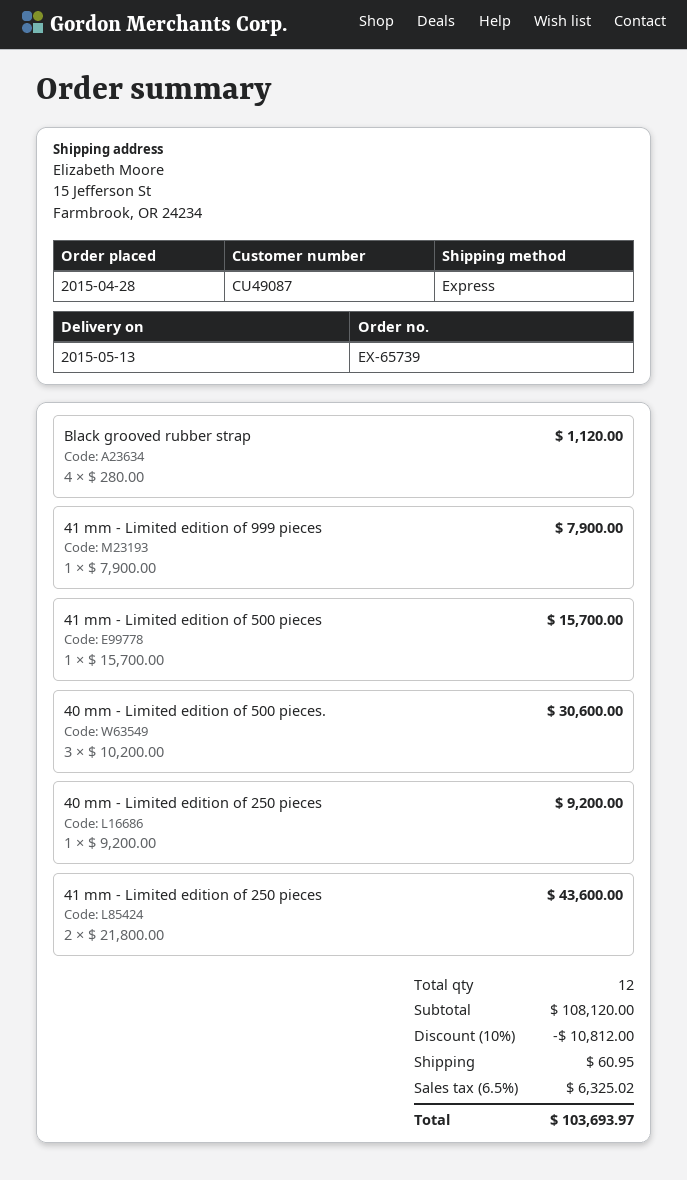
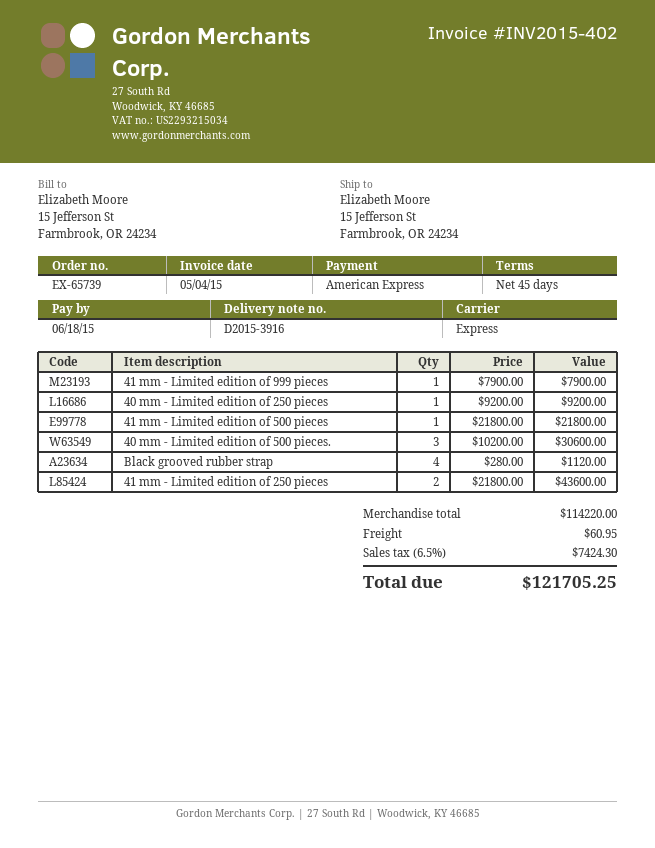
41 mm - Limited edition of 500 pieces: 1 x 15700.00 = 15700.00 -> 1 x 21800.00 = 21800.00
subtotal: 108120.00 -> 114220.00
discount: 10% = 10812.00 -> none
tax: 6.5% = 6325.02 -> 6.5% = 7424.30
total: 103693.97 -> 121705.25

